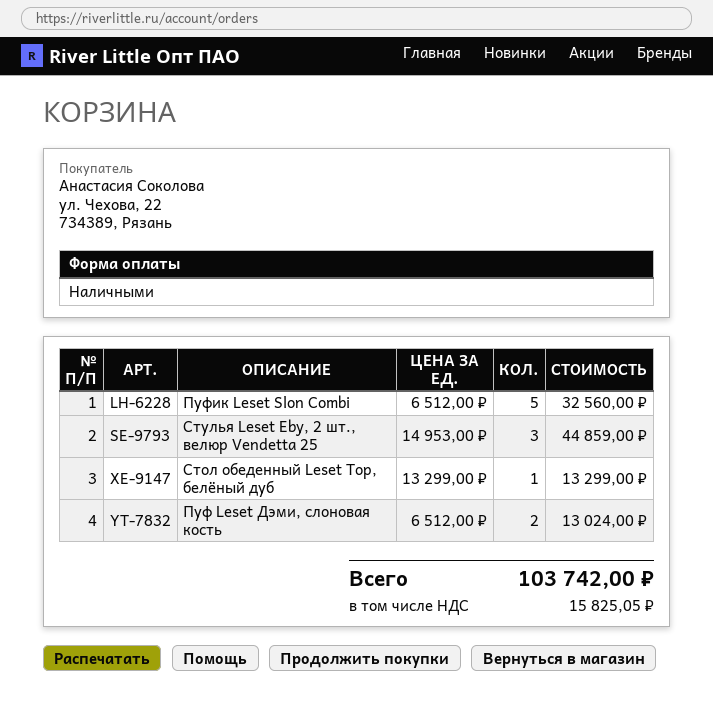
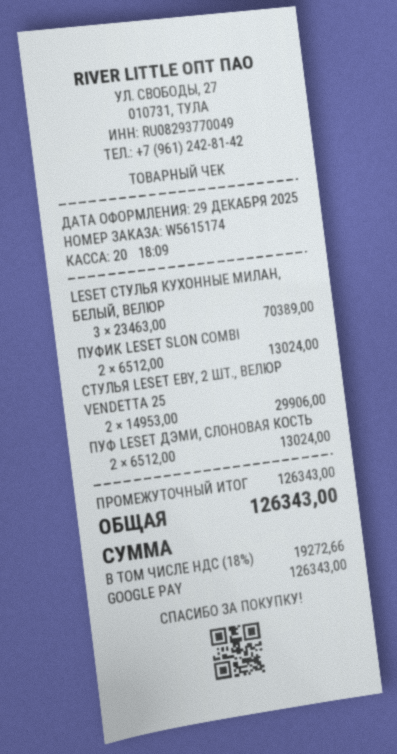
payment method: cash -> Google Pay
Пуфик Leset Slon Combi: 5 x 6512.00 = 32560.00 -> 2 x 6512.00 = 13024.00
Стулья Leset Eby, 2 шт., велюр Vendetta 25: 3 x 14953.00 = 44859.00 -> 2 x 14953.00 = 29906.00
Стол обеденный Leset Тор, белёный дуб: 1 x 13299.00 = 13299.00 -> none
LESET СТУЛЬЯ КУХОННЫЕ МИЛАН, БЕЛЫЙ, ВЕЛЮР: none -> 3 x 23463.00 = 70389.00
tax: 15825.05 -> 19272.66
total: 103742.00 -> 126343.00

